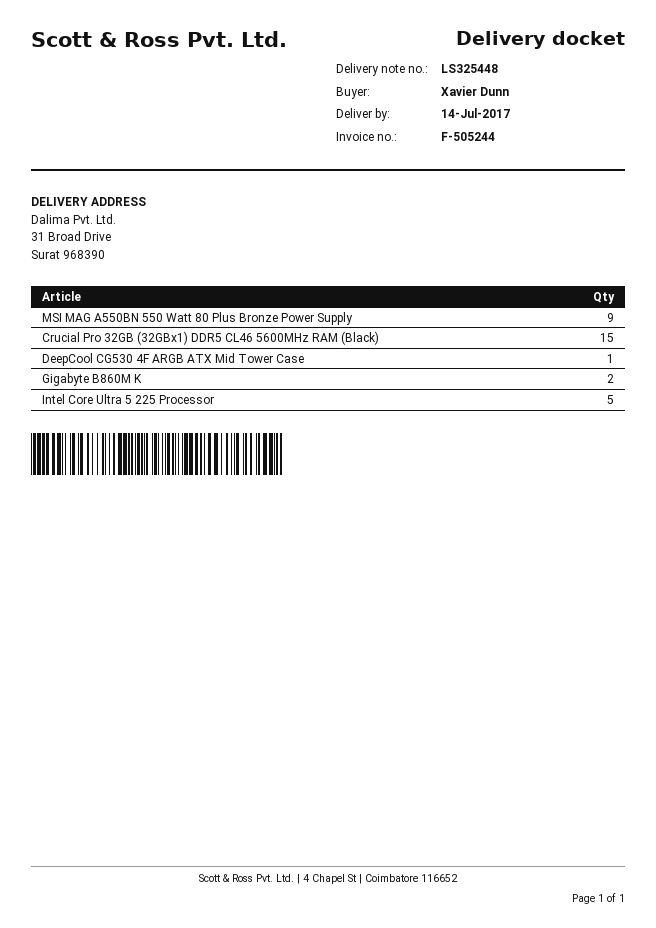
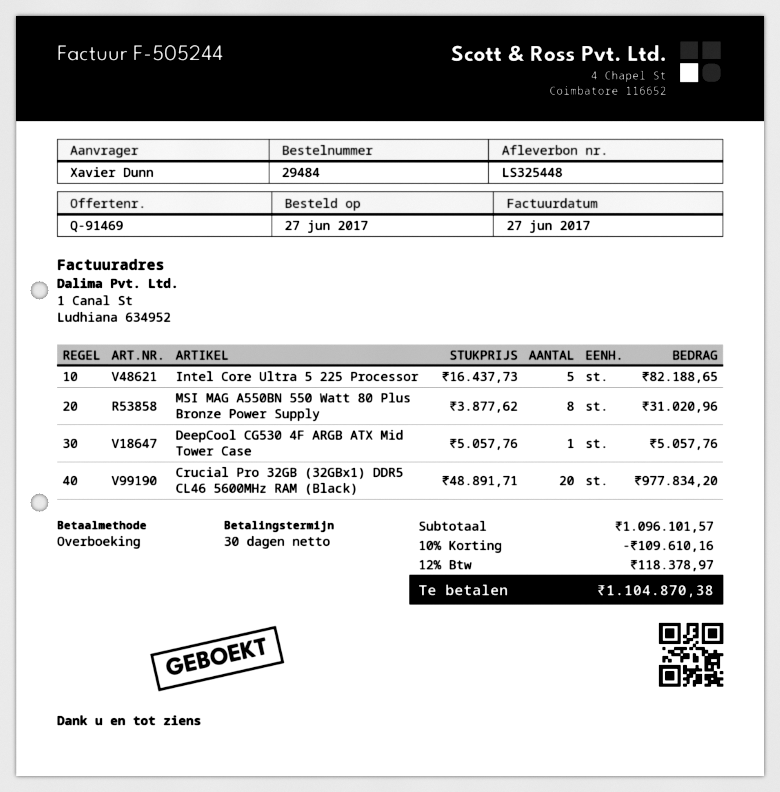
MSI MAG A550BN 550 Watt 80 Plus Bronze Power Supply: 9 -> 8
Crucial Pro 32GB (32GBx1) DDR5 CL46 5600MHz RAM (Black): 15 -> 20
Gigabyte B860M K: 2 -> none

